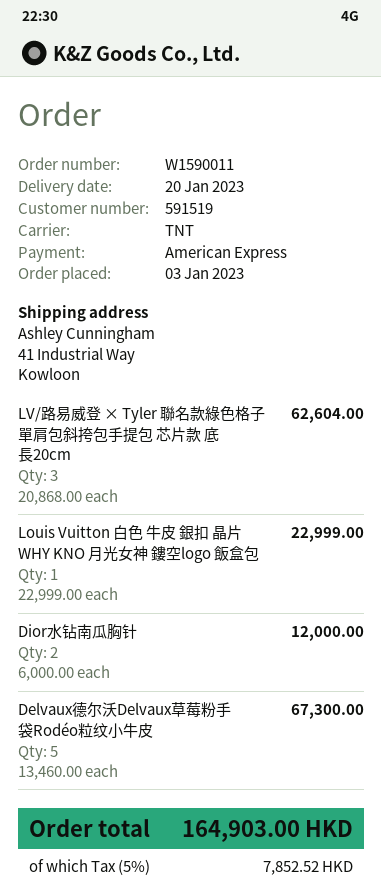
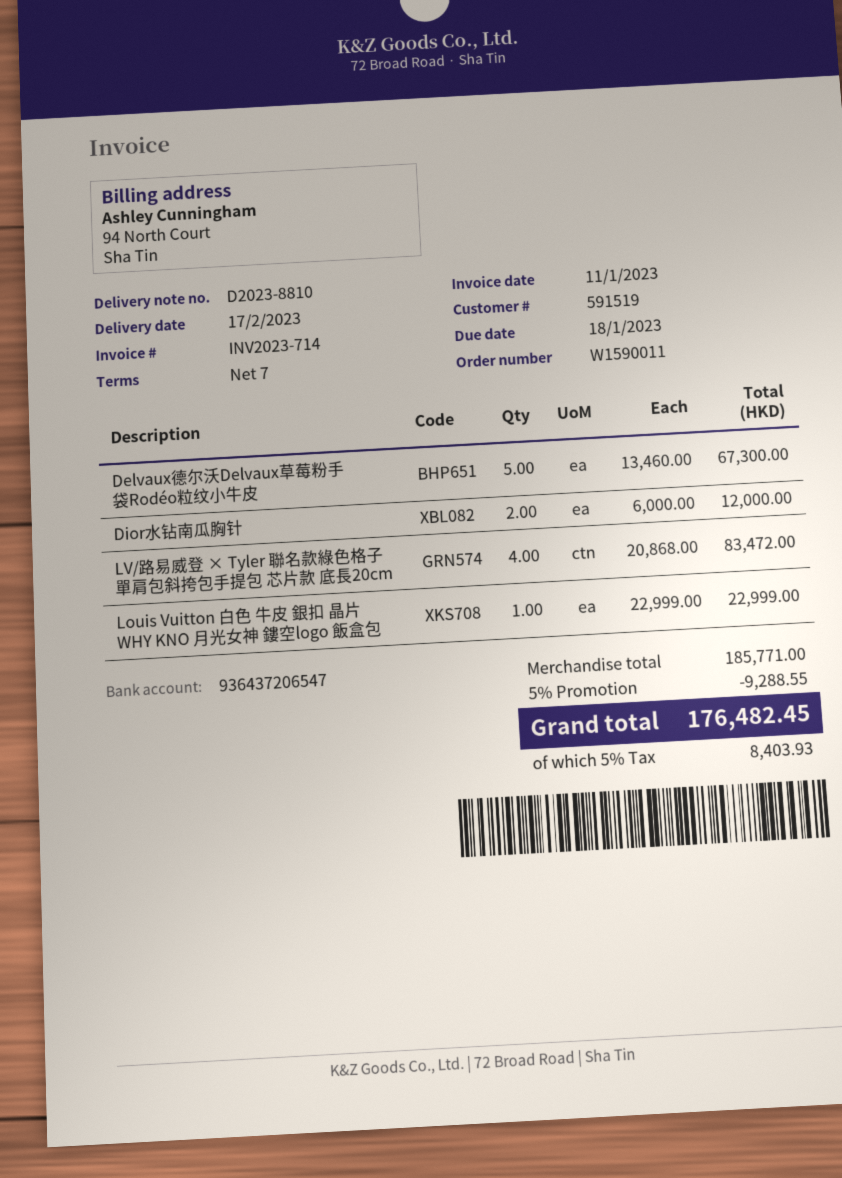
delivery date: 2023-01-20 -> 2023-02-17
LV/路易威登 × Tyler 聯名款綠色格子 單肩包斜挎包手提包 芯片款 底長20cm: 3 x 20868.00 = 62604.00 -> 4 x 20868.00 = 83472.00
discount: none -> 5% = 9288.55
tax: 5% = 7852.52 -> 5% = 8403.93
total: 164903.00 -> 176482.45

